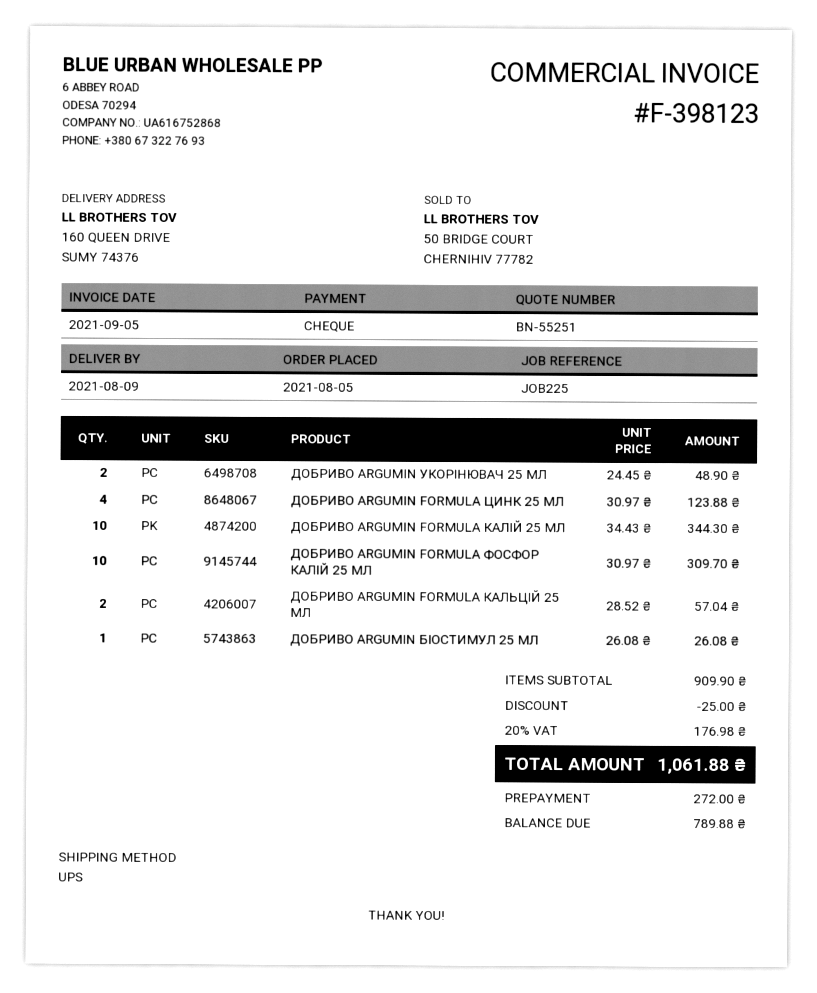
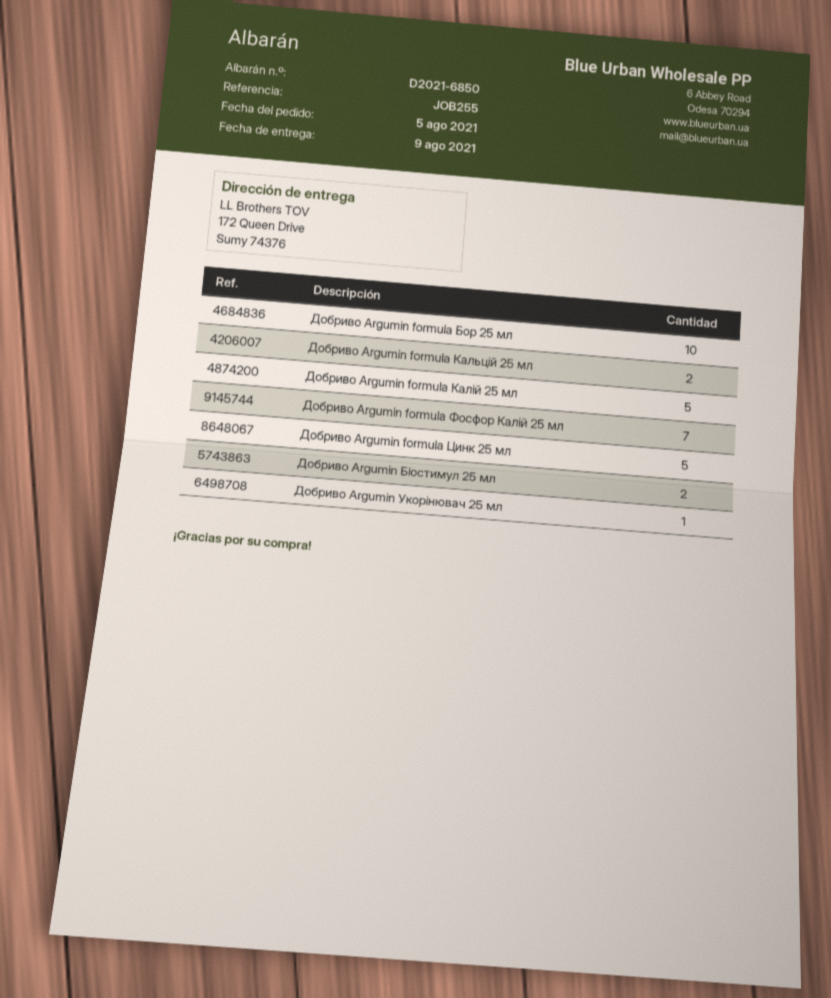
reference: JOB225 -> JOB255
ship to: 160 QUEEN DRIVE, SUMY 74376 -> 172 Queen Drive, Sumy 74376
ДОБРИВО ARGUMIN УКОРІНЮВАЧ 25 МЛ: 2 -> 1
ДОБРИВО ARGUMIN FORMULA ЦИНК 25 МЛ: 4 -> 5
ДОБРИВО ARGUMIN FORMULA КАЛІЙ 25 МЛ: 10 -> 5
ДОБРИВО ARGUMIN FORMULA ФОСФОР КАЛІЙ 25 МЛ: 10 -> 7
ДОБРИВО ARGUMIN БІОСТИМУЛ 25 МЛ: 1 -> 2
Добриво Argumin formula Бор 25 мл: none -> 10

